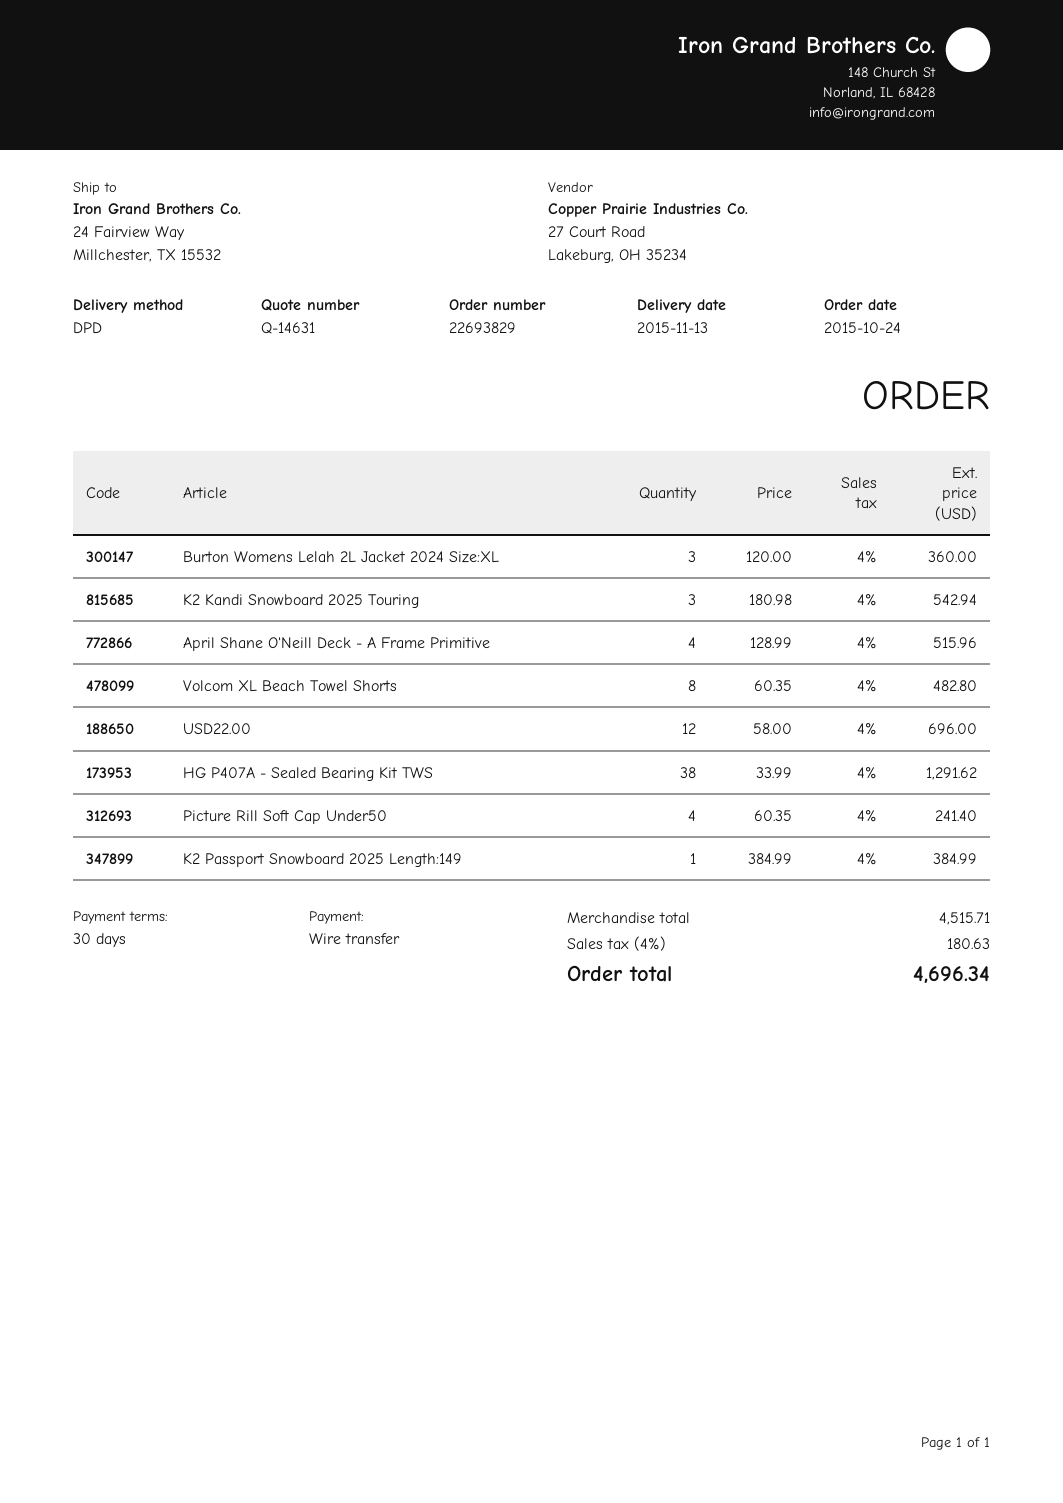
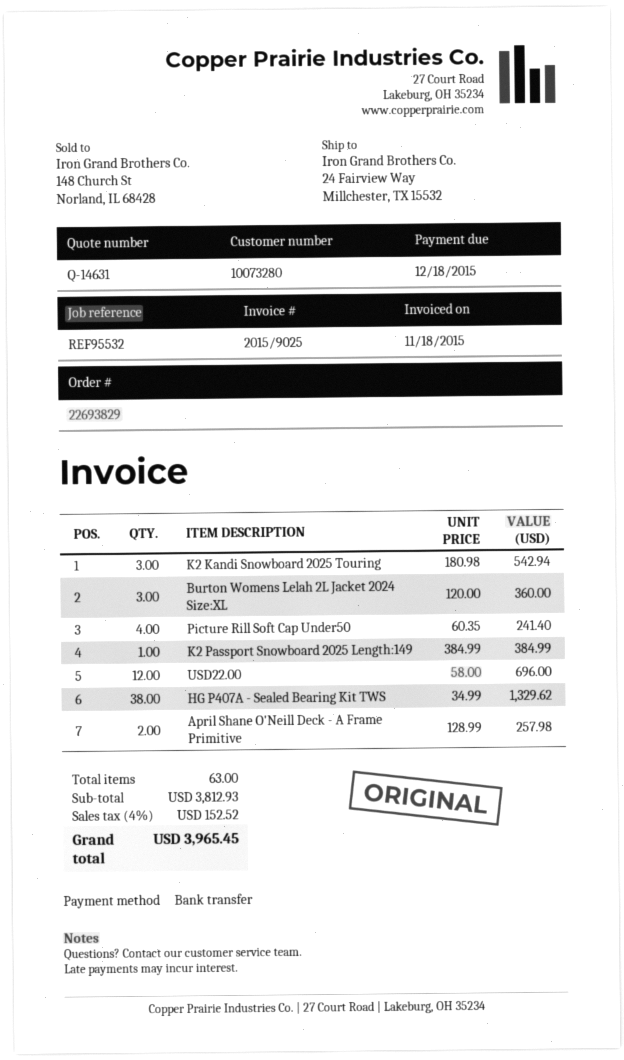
April Shane O'Neill Deck - A Frame Primitive: 4 x 128.99 = 515.96 -> 2 x 128.99 = 257.98
Volcom XL Beach Towel Shorts: 8 x 60.35 = 482.80 -> none
HG P407A - Sealed Bearing Kit TWS: 38 x 33.99 = 1291.62 -> 38 x 34.99 = 1329.62
subtotal: 4515.71 -> 3812.93
tax: 4% = 180.63 -> 4% = 152.52
total: 4696.34 -> 3965.45

